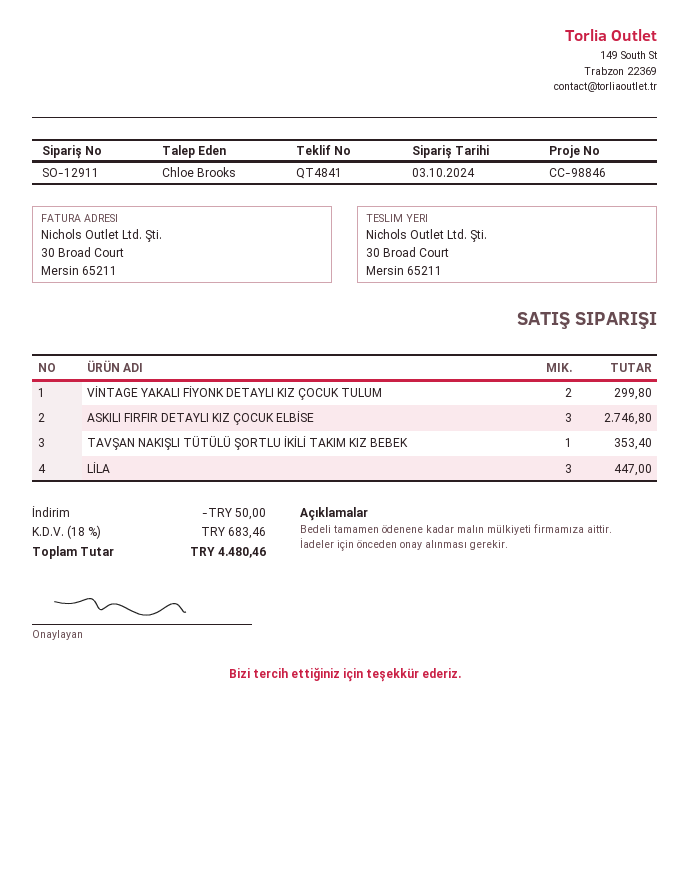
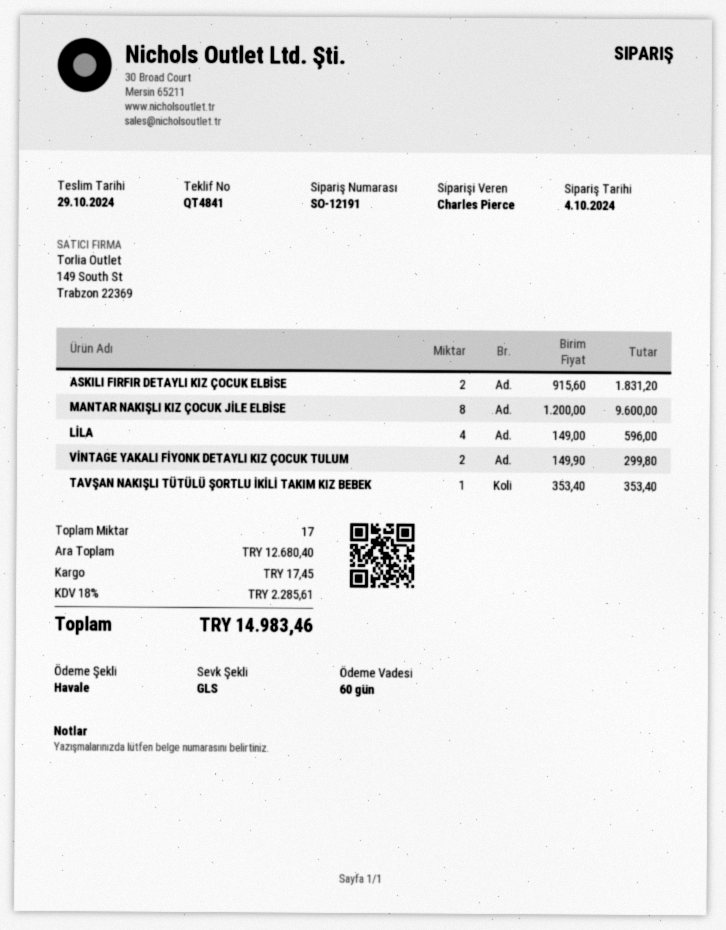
order number: SO-12911 -> SO-12191
order date: 2024-10-03 -> 2024-10-04
ordered by: Chloe Brooks -> Charles Pierce
ASKILI FIRFIR DETAYLI KIZ ÇOCUK ELBİSE: 3 for 2746.80 -> 2 for 1831.20
LİLA: 3 for 447.00 -> 4 for 596.00
MANTAR NAKIŞLI KIZ ÇOCUK JİLE ELBİSE: none -> 8 for 9600.00
discount: 50.00 -> none
shipping: none -> 17.45
tax: 18% = 683.46 -> 18% = 2285.61
total: 4480.46 -> 14983.46

